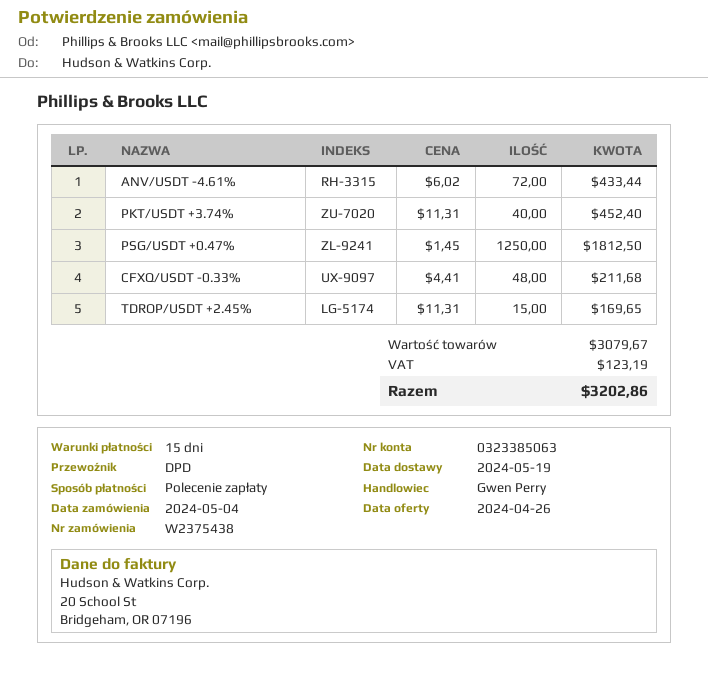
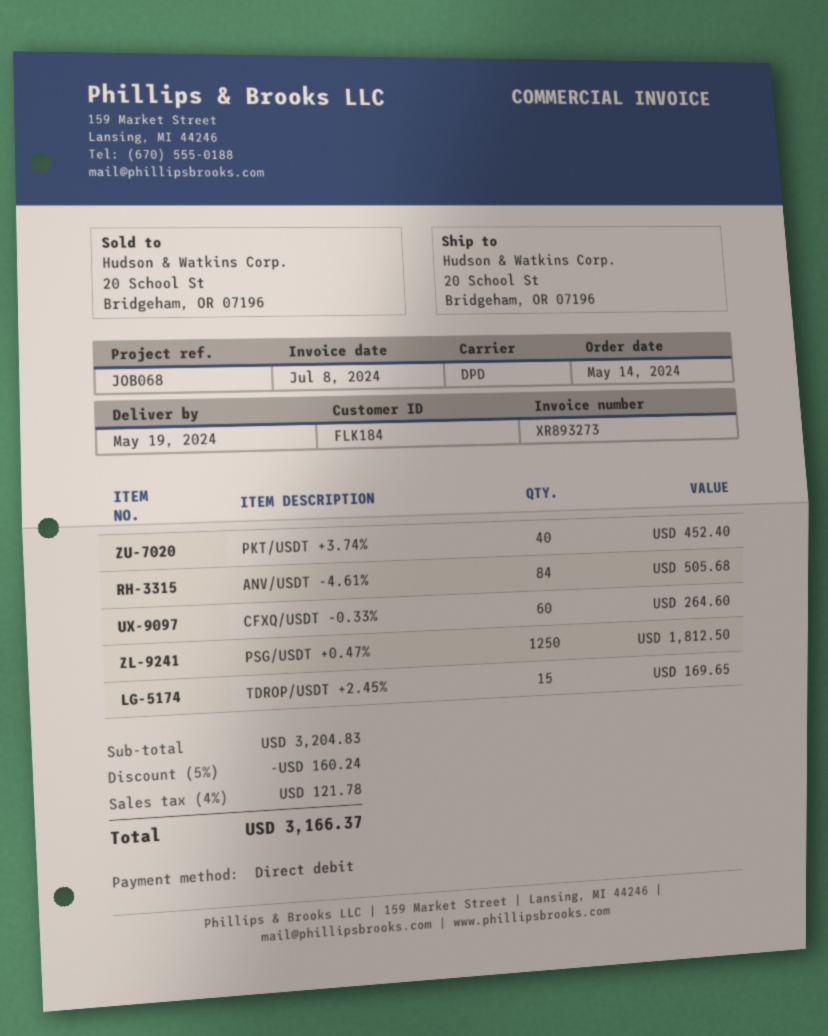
order date: 2024-05-04 -> 2024-05-14
ANV/USDT -4.61%: 72 for 433.44 -> 84 for 505.68
CFXQ/USDT -0.33%: 48 for 211.68 -> 60 for 264.60
subtotal: 3079.67 -> 3204.83
discount: none -> 5% = 160.24
tax: 123.19 -> 121.78
total: 3202.86 -> 3166.37

